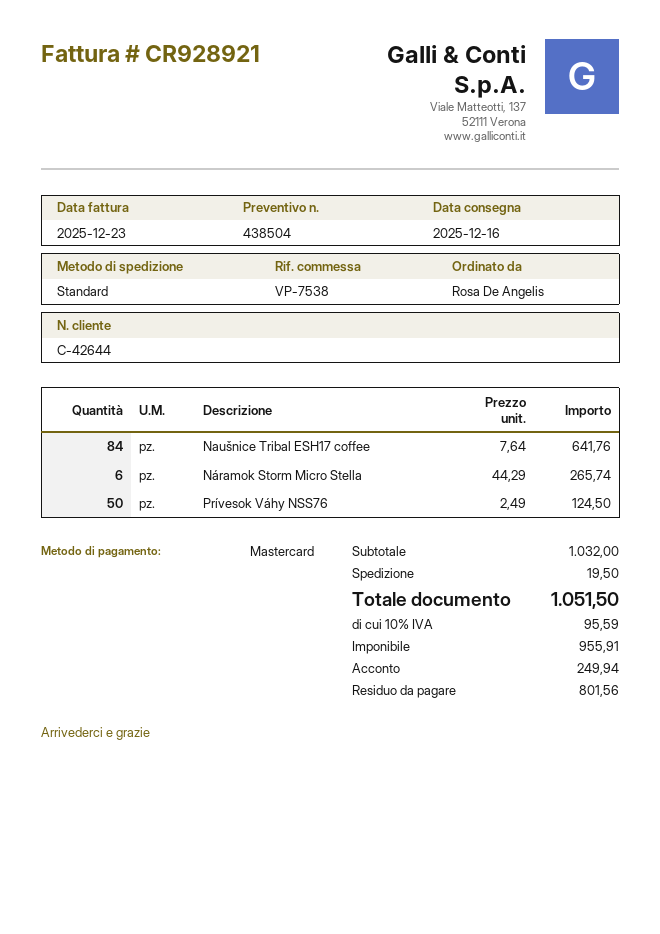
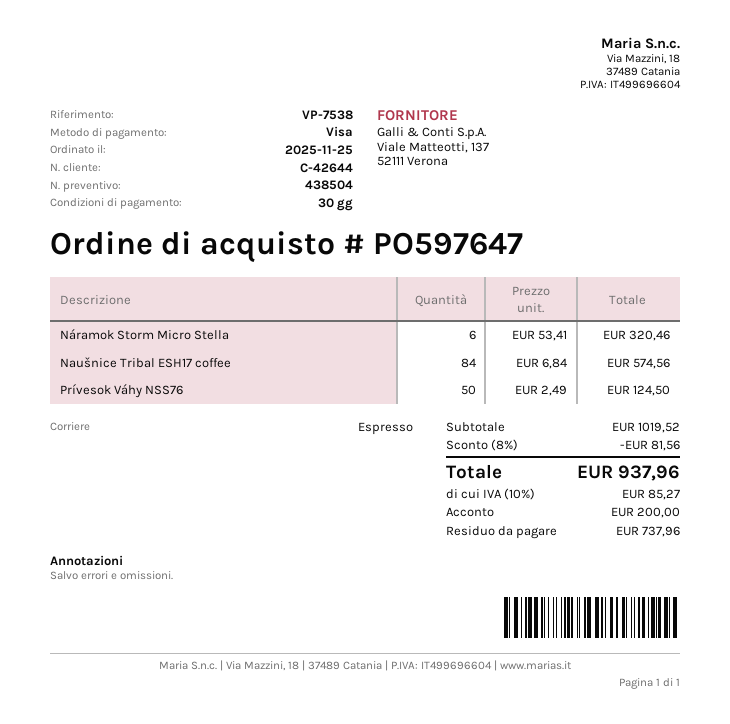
payment method: Mastercard -> Visa
shipping method: standard -> express
Naušnice Tribal ESH17 coffee: 84 x 7.64 = 641.76 -> 84 x 6.84 = 574.56
Náramok Storm Micro Stella: 6 x 44.29 = 265.74 -> 6 x 53.41 = 320.46
subtotal: 1032.00 -> 1019.52
discount: none -> 8% = 81.56
shipping: 19.50 -> none
tax: 10% = 95.59 -> 10% = 85.27
total: 1051.50 -> 937.96
deposit: 249.94 -> 200.00
balance: 801.56 -> 737.96

